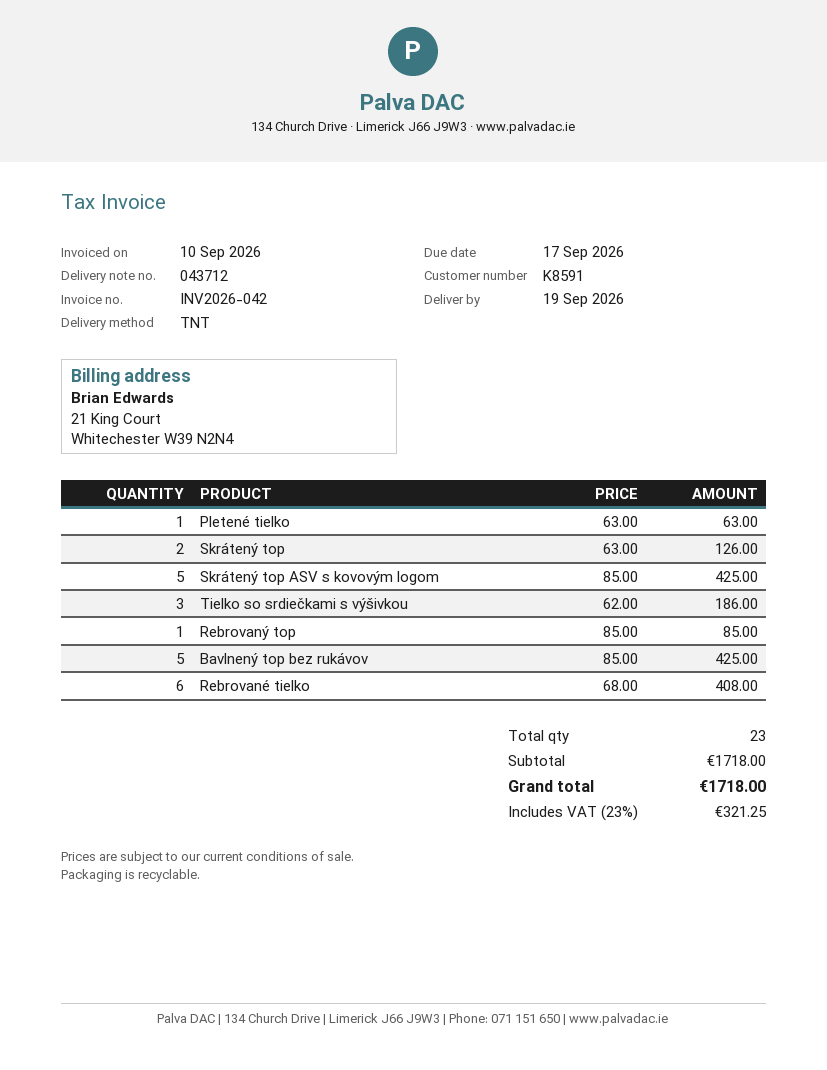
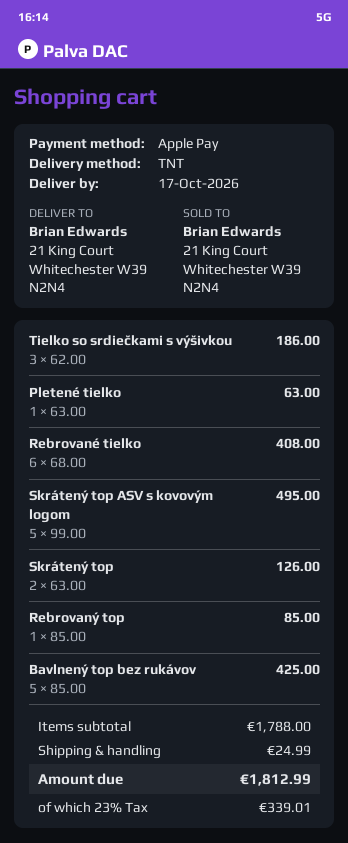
delivery date: 2026-09-19 -> 2026-10-17
Skrátený top ASV s kovovým logom: 5 x 85.00 = 425.00 -> 5 x 99.00 = 495.00
subtotal: 1718.00 -> 1788.00
shipping: none -> 24.99
tax: 23% = 321.25 -> 23% = 339.01
total: 1718.00 -> 1812.99

